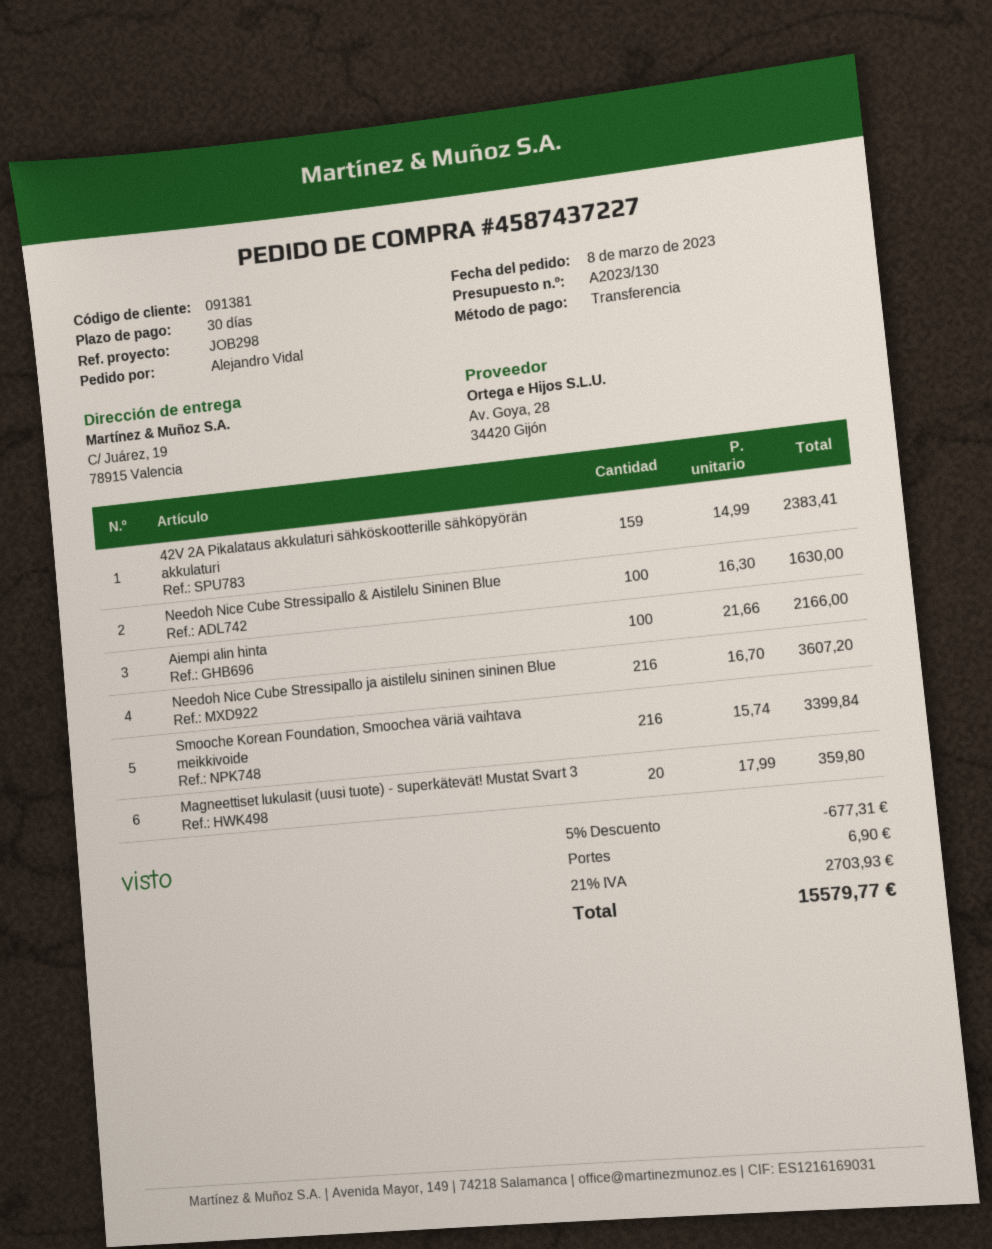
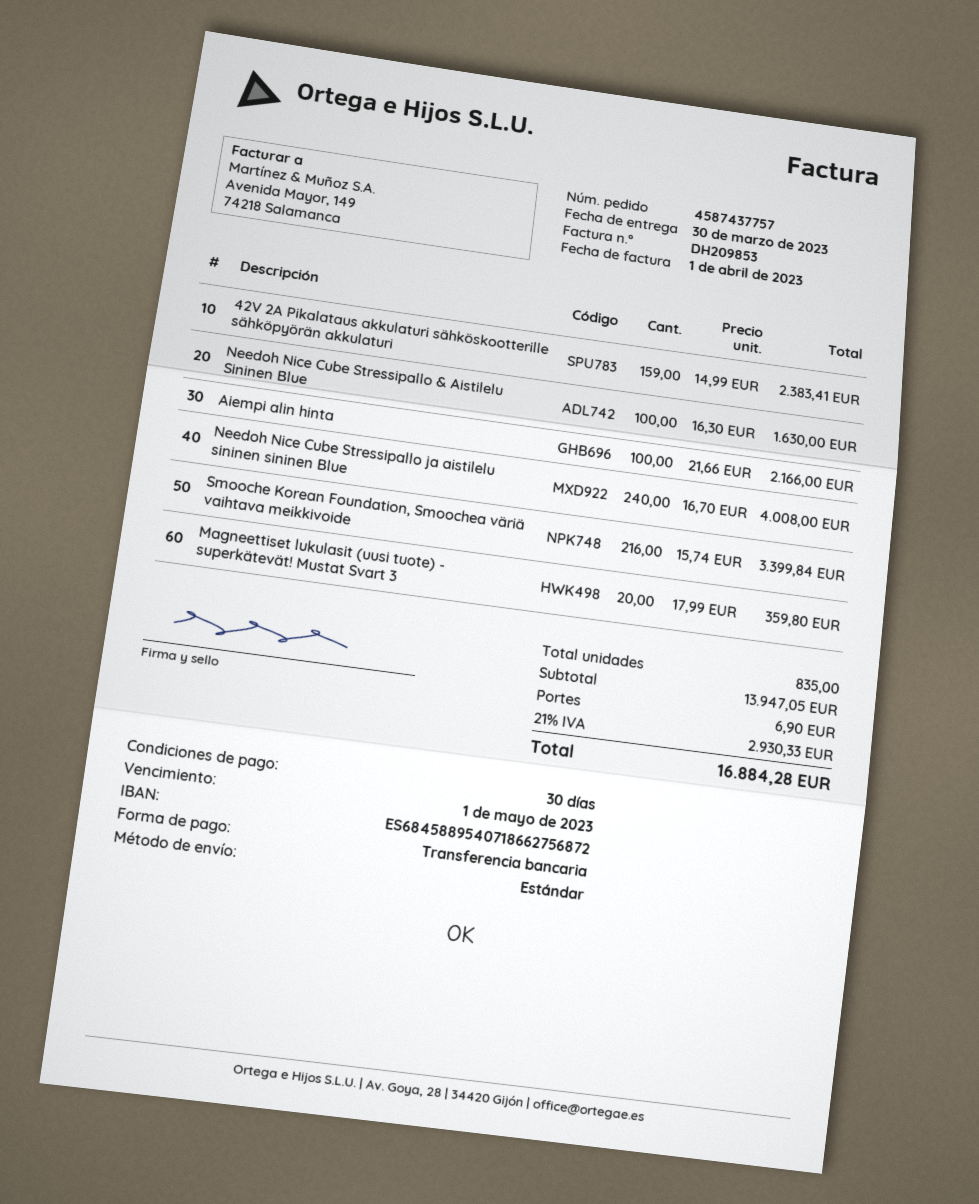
order number: 4587437227 -> 4587437757
Needoh Nice Cube Stressipallo ja aistilelu sininen sininen Blue: 216 x 16.70 = 3607.20 -> 240 x 16.70 = 4008.00
discount: 5% = 677.31 -> none
tax: 21% = 2703.93 -> 21% = 2930.33
total: 15579.77 -> 16884.28

